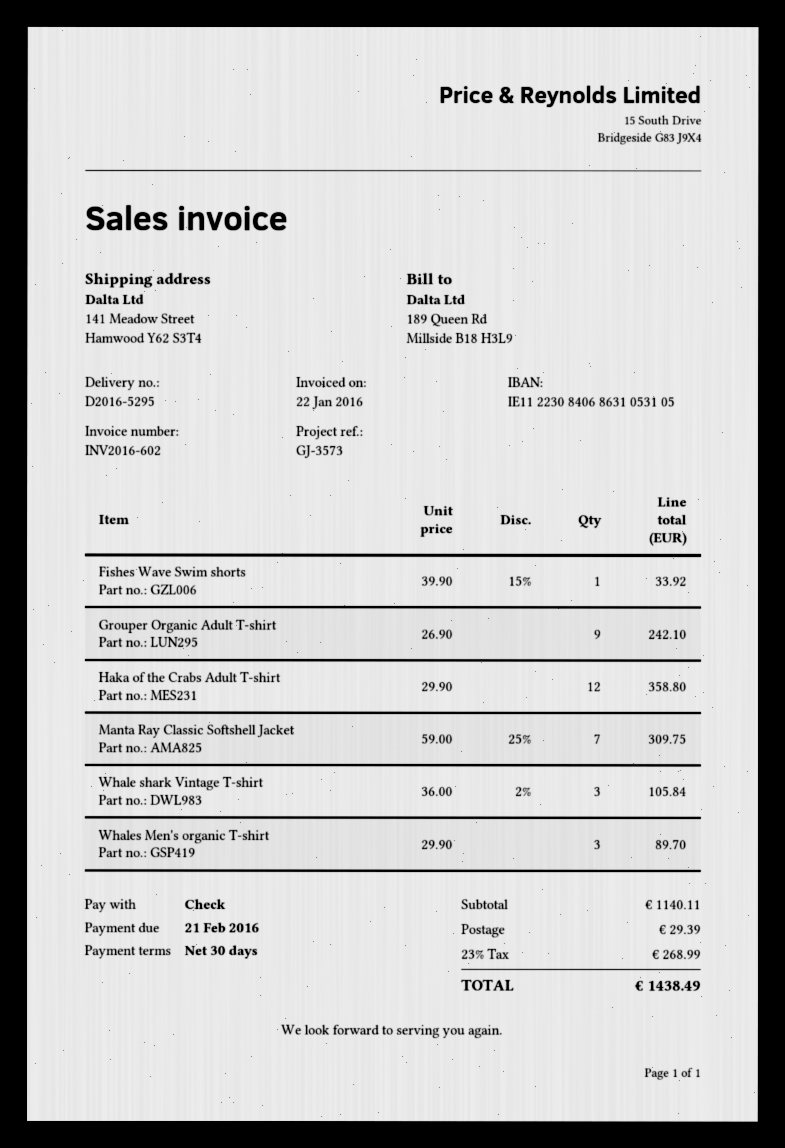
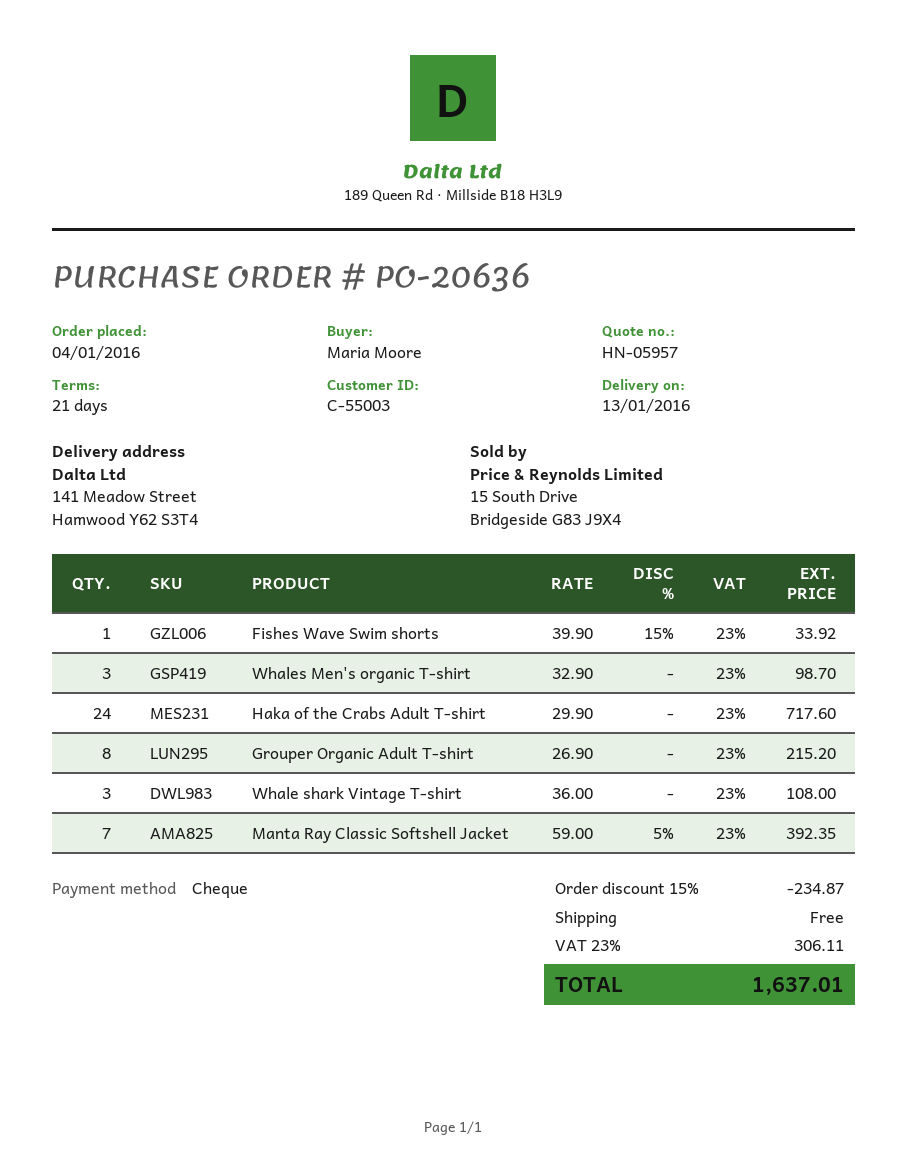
payment terms: 30 days -> 21 days
Grouper Organic Adult T-shirt: 9 x 26.90 = 242.10 -> 8 x 26.90 = 215.20
Haka of the Crabs Adult T-shirt: 12 x 29.90 = 358.80 -> 24 x 29.90 = 717.60
Manta Ray Classic Softshell Jacket: 7 x 59.00 - 25% = 309.75 -> 7 x 59.00 - 5% = 392.35
Whale shark Vintage T-shirt: 3 x 36.00 - 2% = 105.84 -> 3 x 36.00 = 108.00
Whales Men's organic T-shirt: 3 x 29.90 = 89.70 -> 3 x 32.90 = 98.70
discount: none -> 15% = 234.87
shipping: 29.39 -> 0.00
tax: 23% = 268.99 -> 23% = 306.11
total: 1438.49 -> 1637.01

